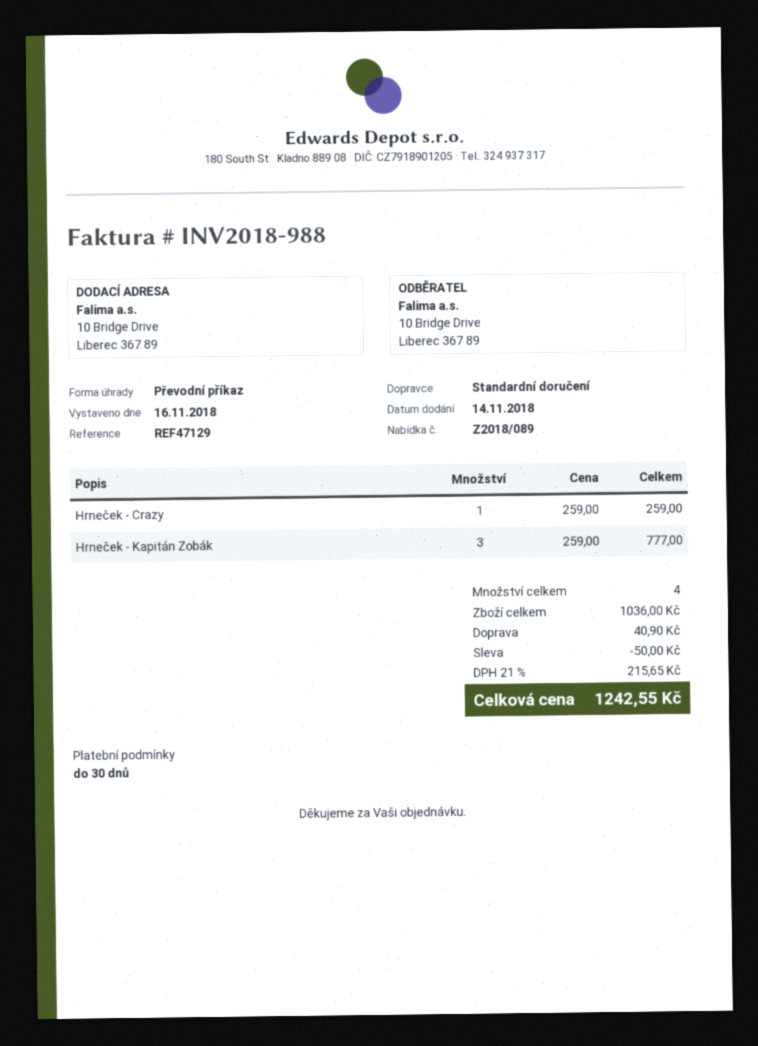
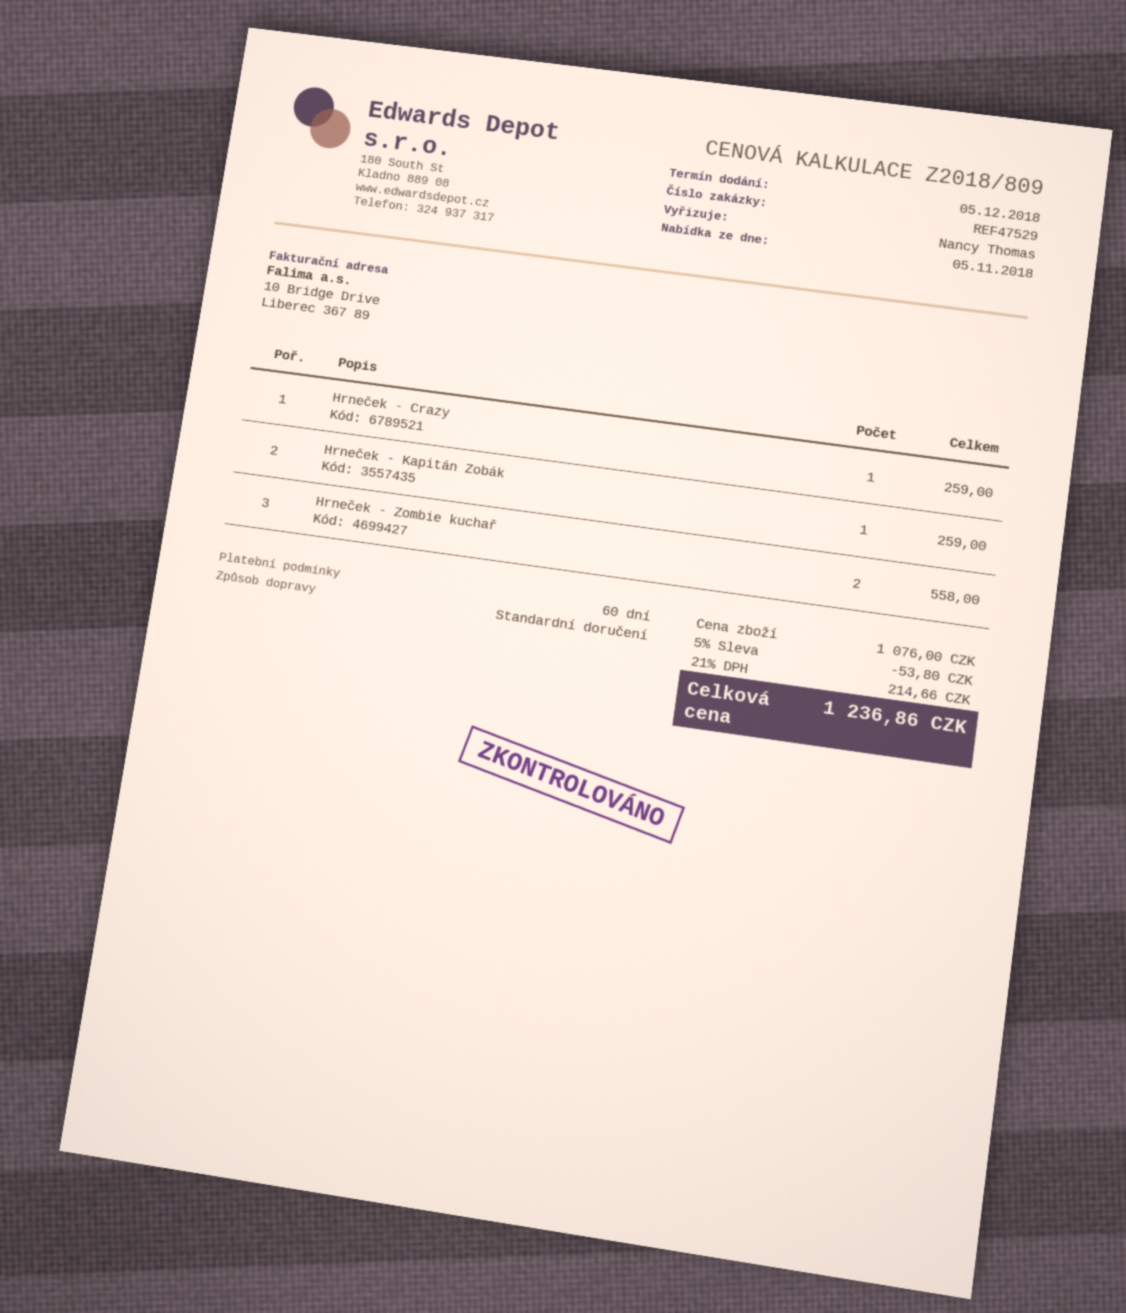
quote number: Z2018/089 -> Z2018/809
delivery date: 2018-11-14 -> 2018-12-05
payment terms: 30 days -> 60 days
reference: REF47129 -> REF47529
Hrneček - Kapitán Zobák: 3 for 777.00 -> 1 for 259.00
Hrneček - Zombie kuchař: none -> 2 for 558.00
subtotal: 1036.00 -> 1076.00
discount: 50.00 -> 53.80
shipping: 40.90 -> none
tax: 21% = 215.65 -> 21% = 214.66
total: 1242.55 -> 1236.86

